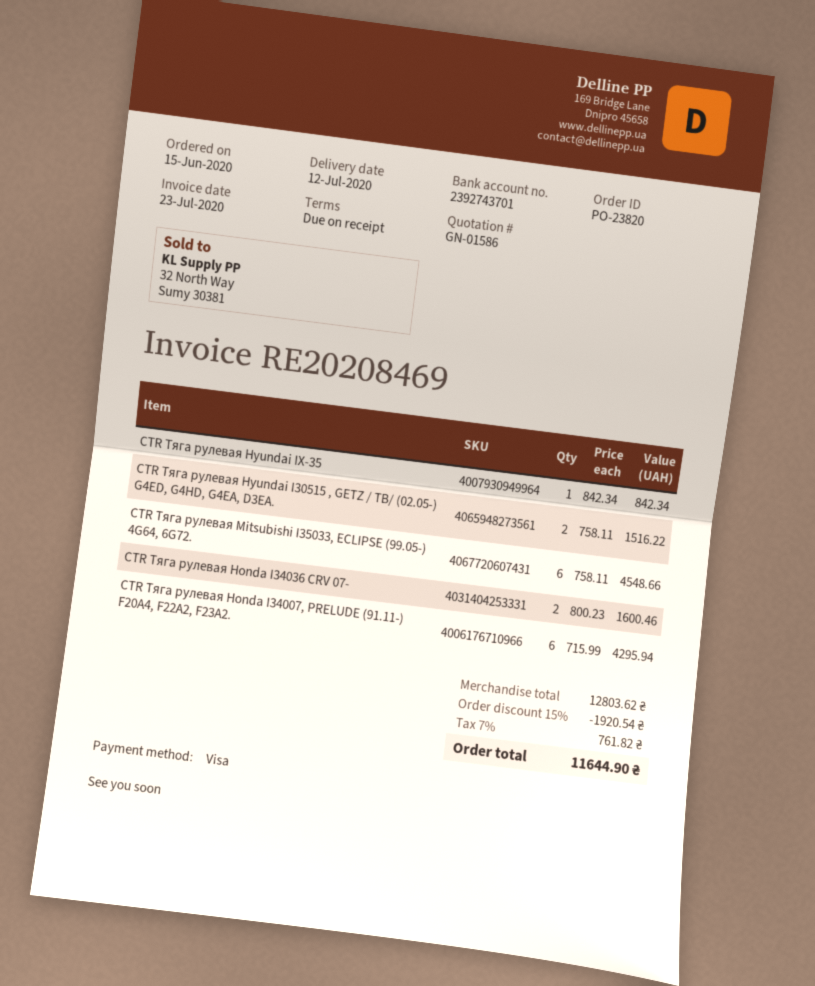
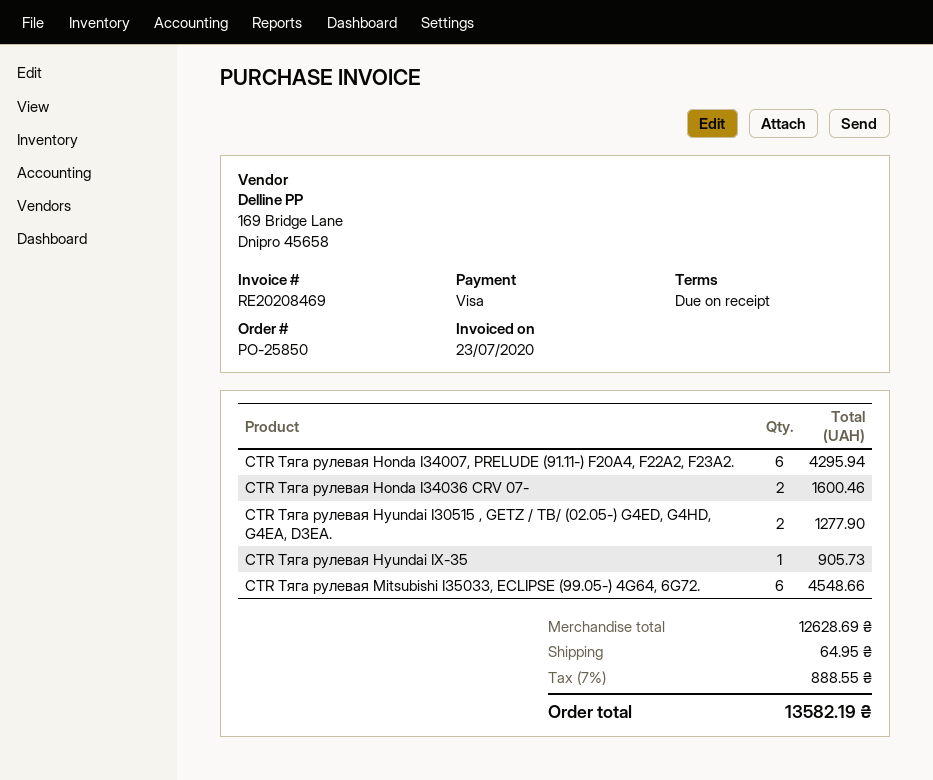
order number: PO-23820 -> PO-25850
CTR Тяга рулевая Hyundai IX-35: 1 for 842.34 -> 1 for 905.73
CTR Тяга рулевая Hyundai I30515 , GETZ / TB/ (02.05-) G4ED, G4HD, G4EA, D3EA.: 2 for 1516.22 -> 2 for 1277.90
subtotal: 12803.62 -> 12628.69
discount: 15% = 1920.54 -> none
shipping: none -> 64.95
tax: 7% = 761.82 -> 7% = 888.55
total: 11644.90 -> 13582.19

